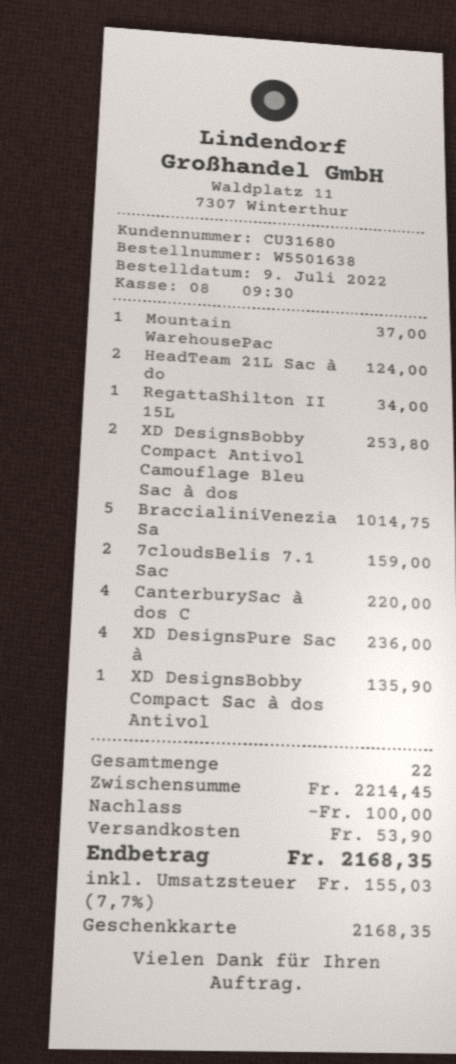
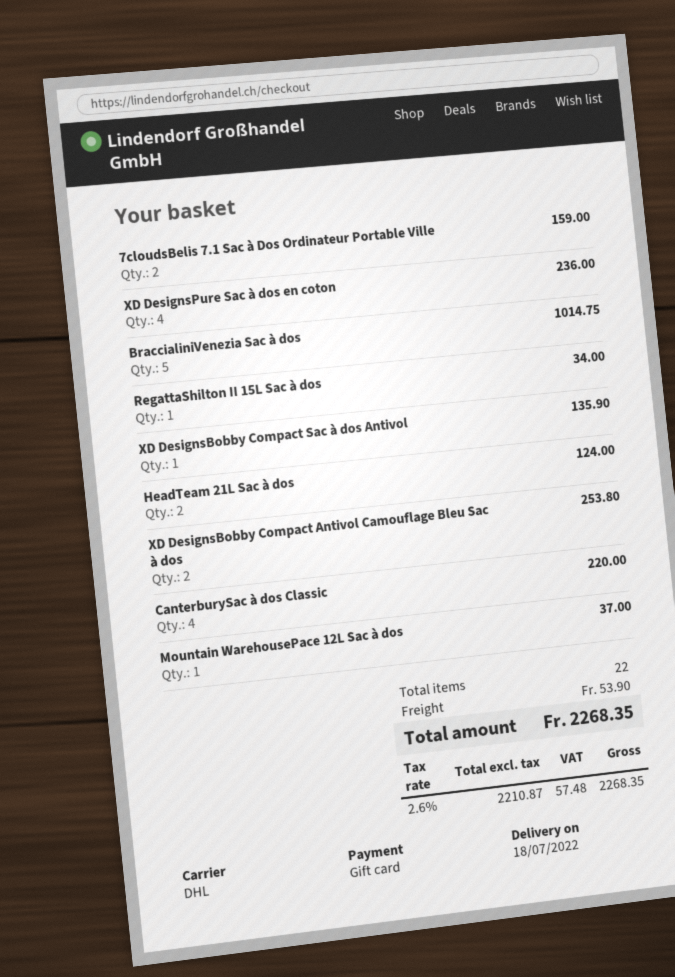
discount: 100.00 -> none
tax: 7.7% = 155.03 -> 2.6% = 57.48
total: 2168.35 -> 2268.35

